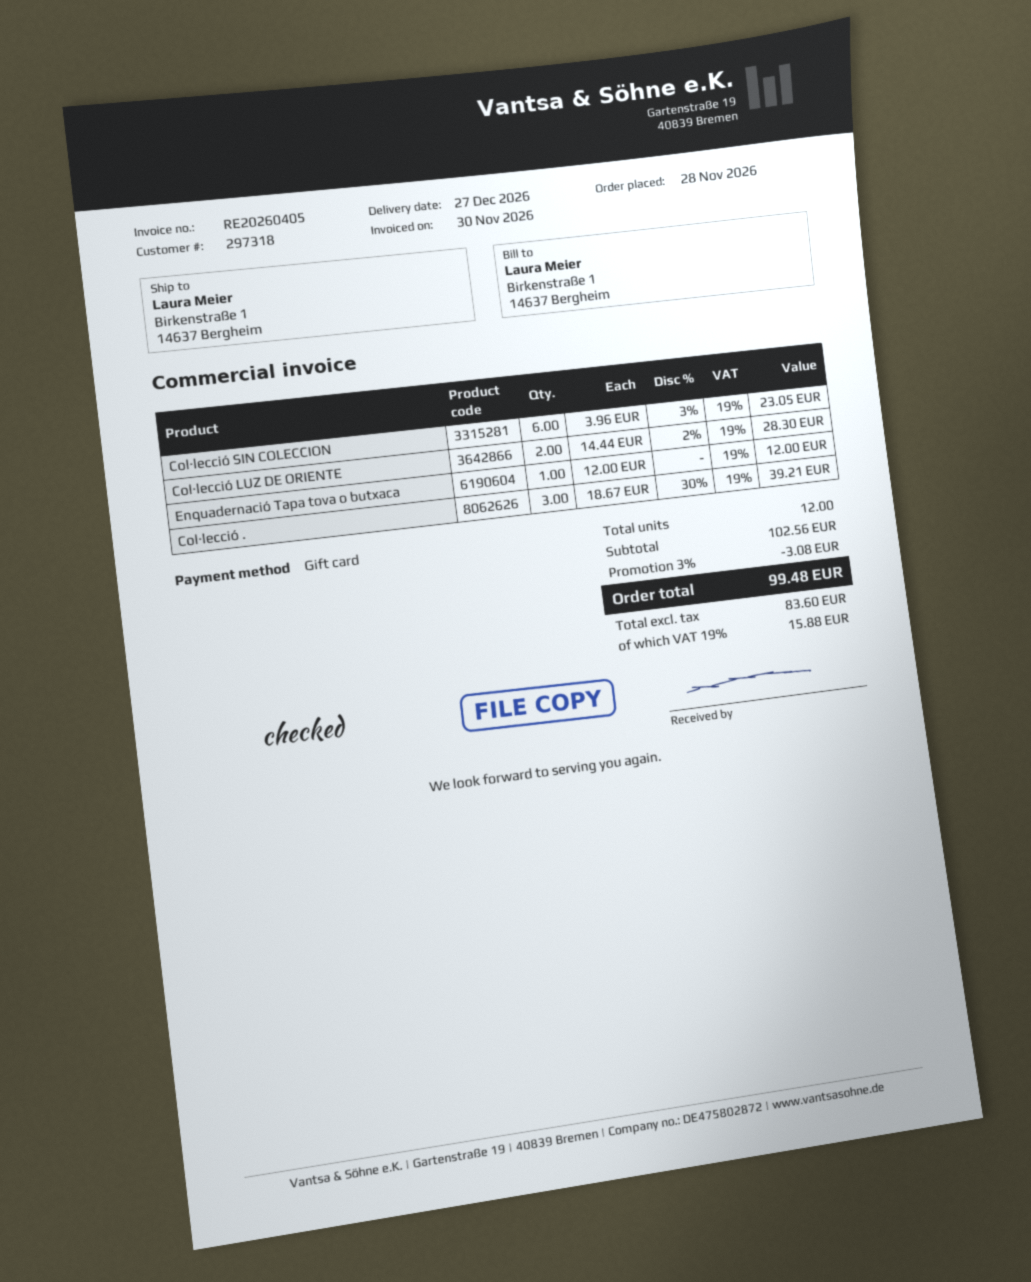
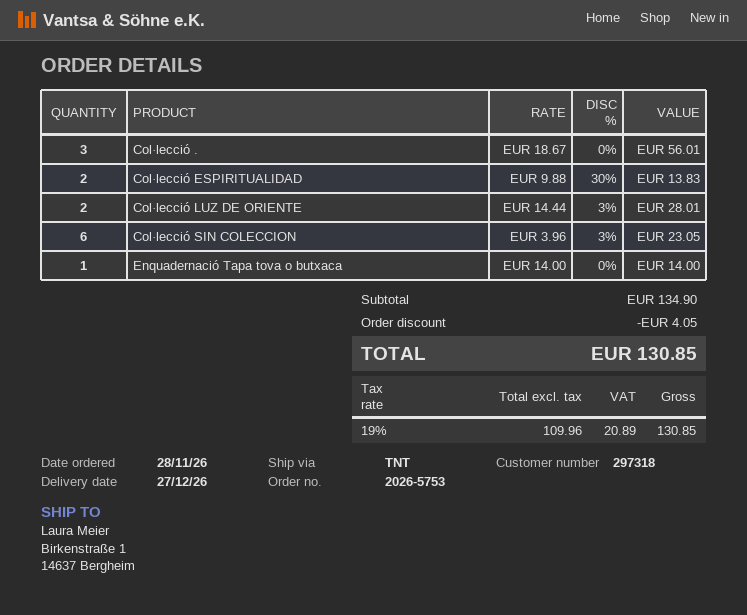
Col·lecció LUZ DE ORIENTE: 2 x 14.44 - 2% = 28.30 -> 2 x 14.44 - 3% = 28.01
Enquadernació Tapa tova o butxaca: 1 x 12.00 = 12.00 -> 1 x 14.00 = 14.00
Col·lecció .: 3 x 18.67 - 30% = 39.21 -> 3 x 18.67 = 56.01
Col·lecció ESPIRITUALIDAD: none -> 2 x 9.88 - 30% = 13.83
subtotal: 102.56 -> 134.90
discount: 3.08 -> 4.05
net: 83.60 -> 109.96
tax: 19% = 15.88 -> 19% = 20.89
total: 99.48 -> 130.85

